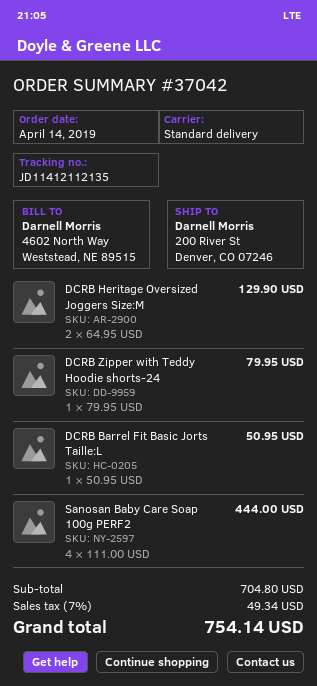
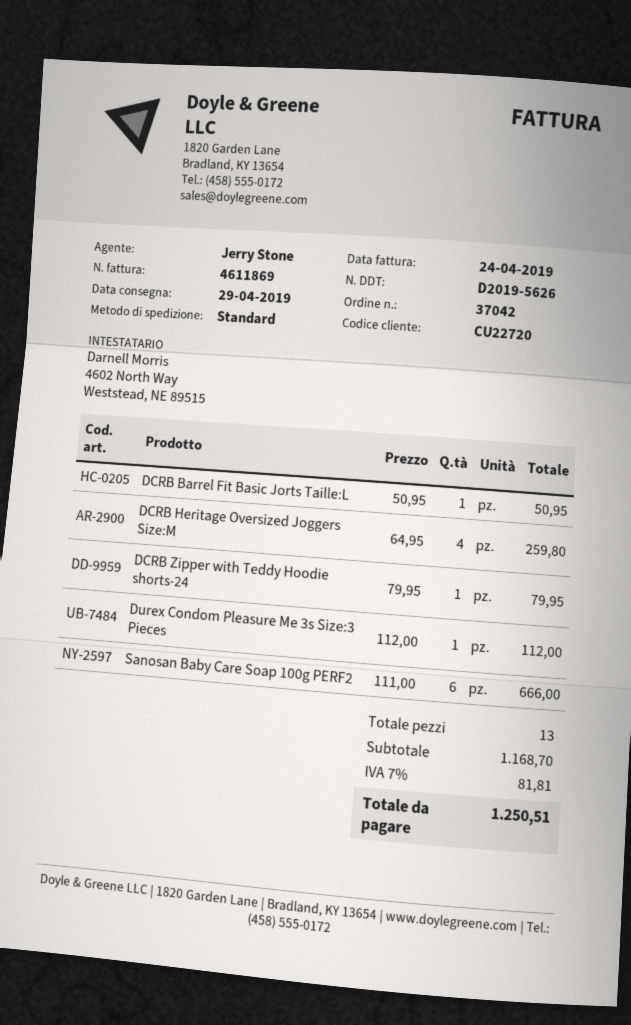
DCRB Heritage Oversized Joggers Size:M: 2 x 64.95 = 129.90 -> 4 x 64.95 = 259.80
Sanosan Baby Care Soap 100g PERF2: 4 x 111.00 = 444.00 -> 6 x 111.00 = 666.00
Durex Condom Pleasure Me 3s Size:3 Pieces: none -> 1 x 112.00 = 112.00
subtotal: 704.80 -> 1168.70
tax: 7% = 49.34 -> 7% = 81.81
total: 754.14 -> 1250.51

